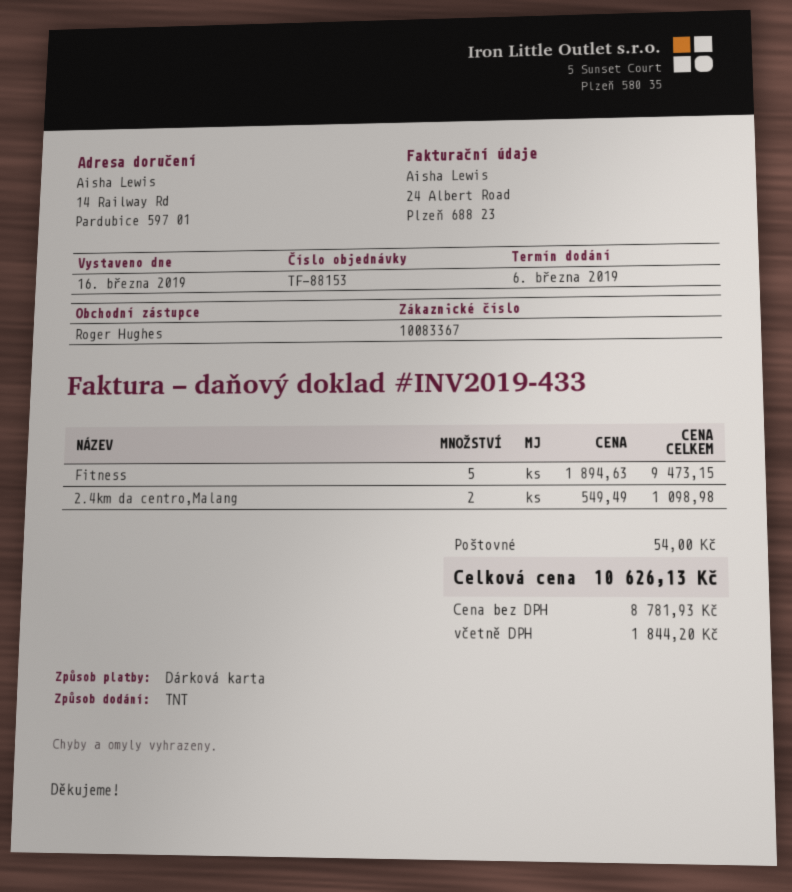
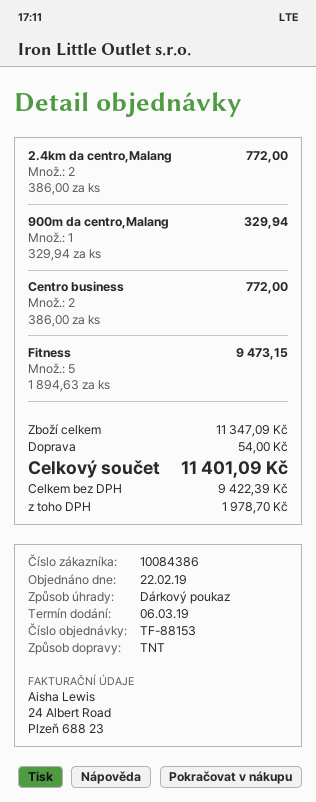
customer number: 10083367 -> 10084386
2.4km da centro,Malang: 2 x 549.49 = 1098.98 -> 2 x 386.00 = 772.00
900m da centro,Malang: none -> 1 x 329.94 = 329.94
Centro business: none -> 2 x 386.00 = 772.00
net: 8781.93 -> 9422.39
tax: 1844.20 -> 1978.70
total: 10626.13 -> 11401.09

